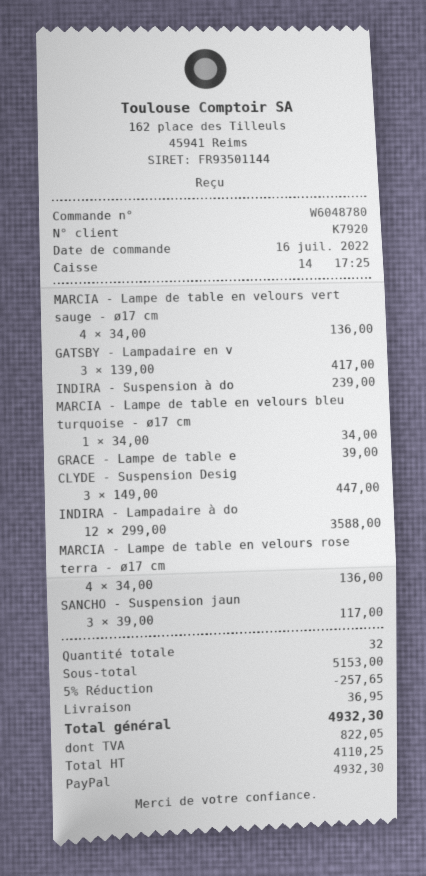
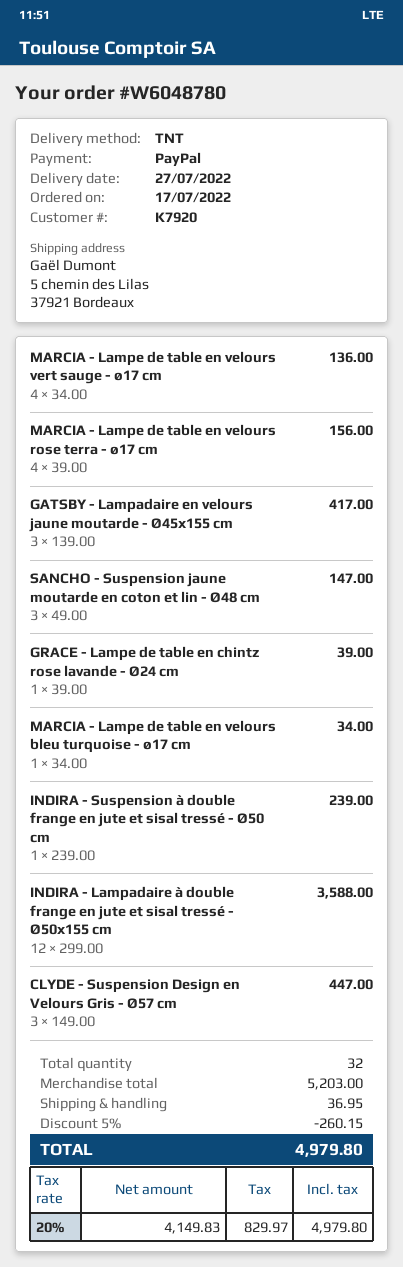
order date: 2022-07-16 -> 2022-07-17
MARCIA - Lampe de table en velours rose terra - ø17 cm: 4 x 34.00 = 136.00 -> 4 x 39.00 = 156.00
SANCHO - Suspension jaun: 3 x 39.00 = 117.00 -> 3 x 49.00 = 147.00
subtotal: 5153.00 -> 5203.00
discount: 5% = 257.65 -> 5% = 260.15
net: 4110.25 -> 4149.83
tax: 822.05 -> 829.97
total: 4932.30 -> 4979.80

